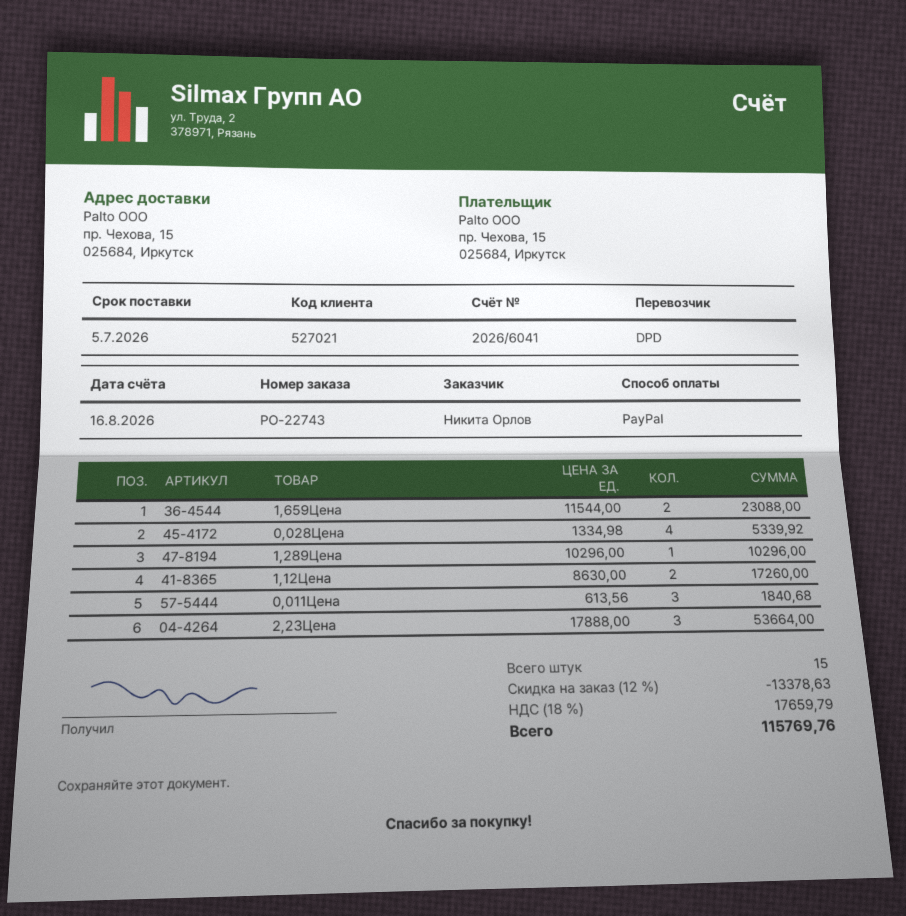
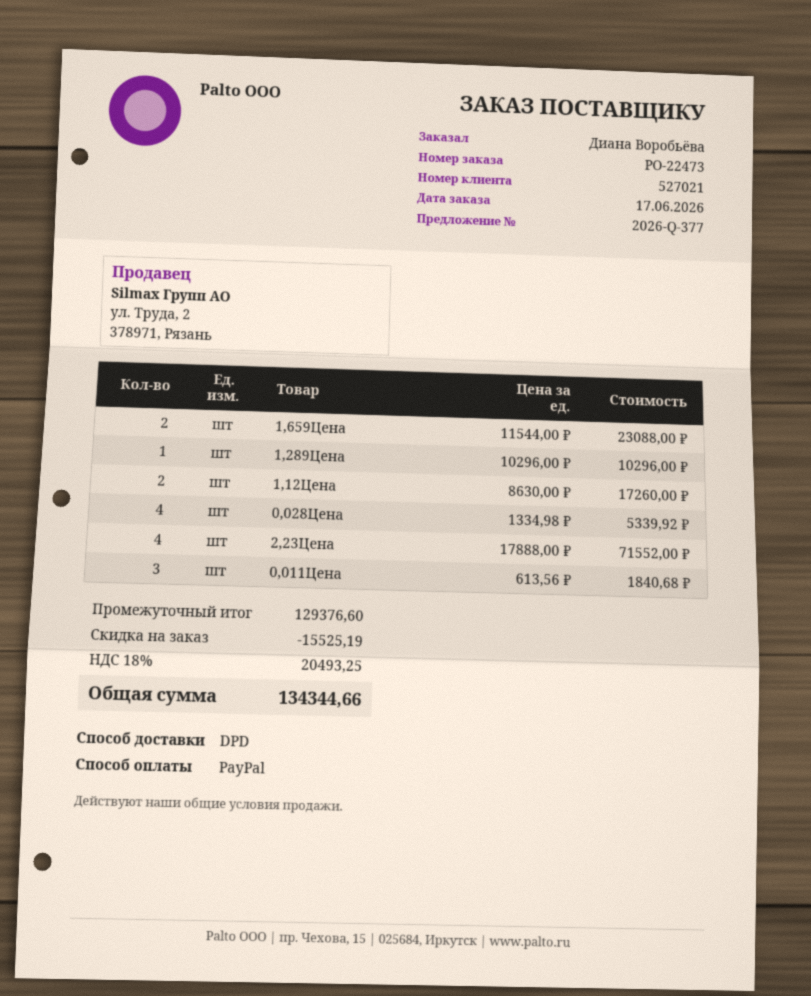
order number: PO-22743 -> PO-22473
ordered by: Никита Орлов -> Диана Воробьёва
2,23Цена: 3 x 17888.00 = 53664.00 -> 4 x 17888.00 = 71552.00
discount: 13378.63 -> 15525.19
tax: 18% = 17659.79 -> 18% = 20493.25
total: 115769.76 -> 134344.66

